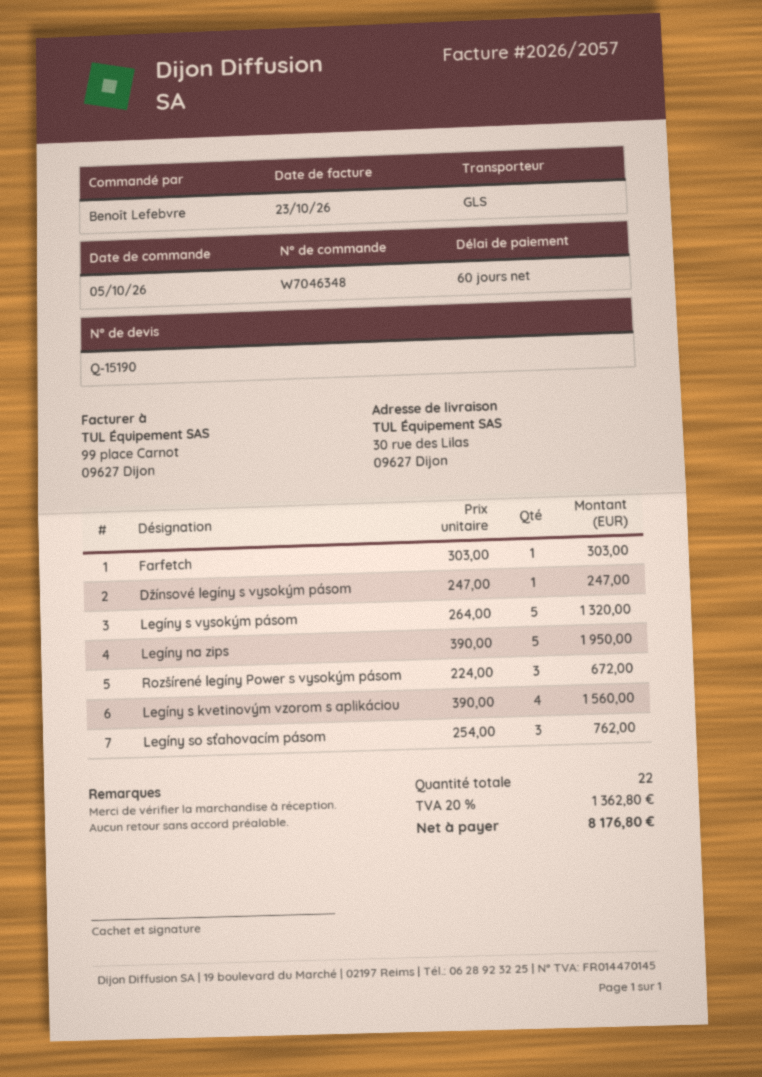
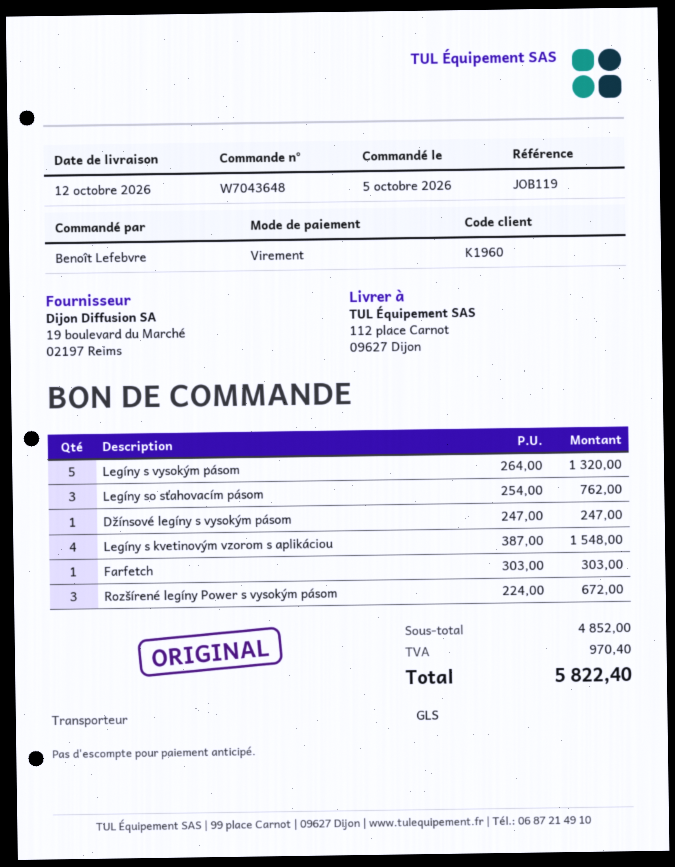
order number: W7046348 -> W7043648
ship to: 30 rue des Lilas, 09627 Dijon -> 112 place Carnot, 09627 Dijon
Legíny na zips: 5 x 390.00 = 1950.00 -> none
Legíny s kvetinovým vzorom s aplikáciou: 4 x 390.00 = 1560.00 -> 4 x 387.00 = 1548.00
tax: 1362.80 -> 970.40
total: 8176.80 -> 5822.40

